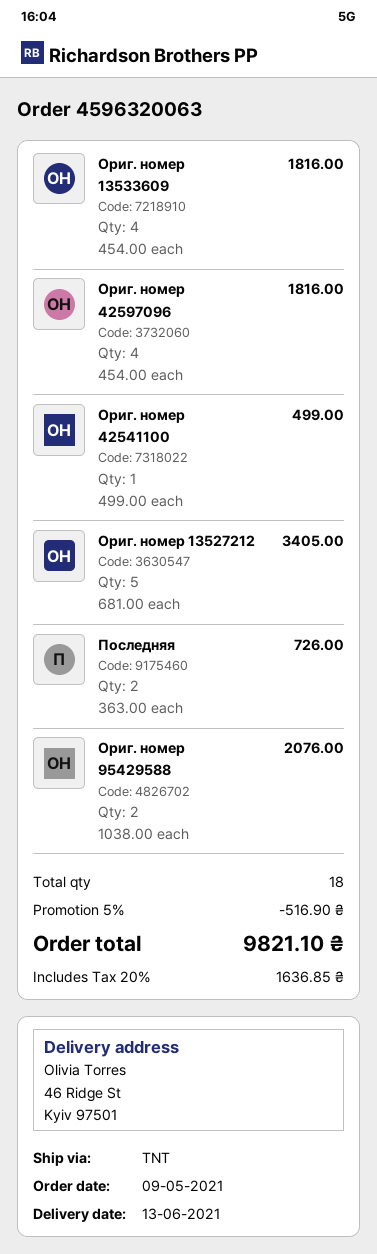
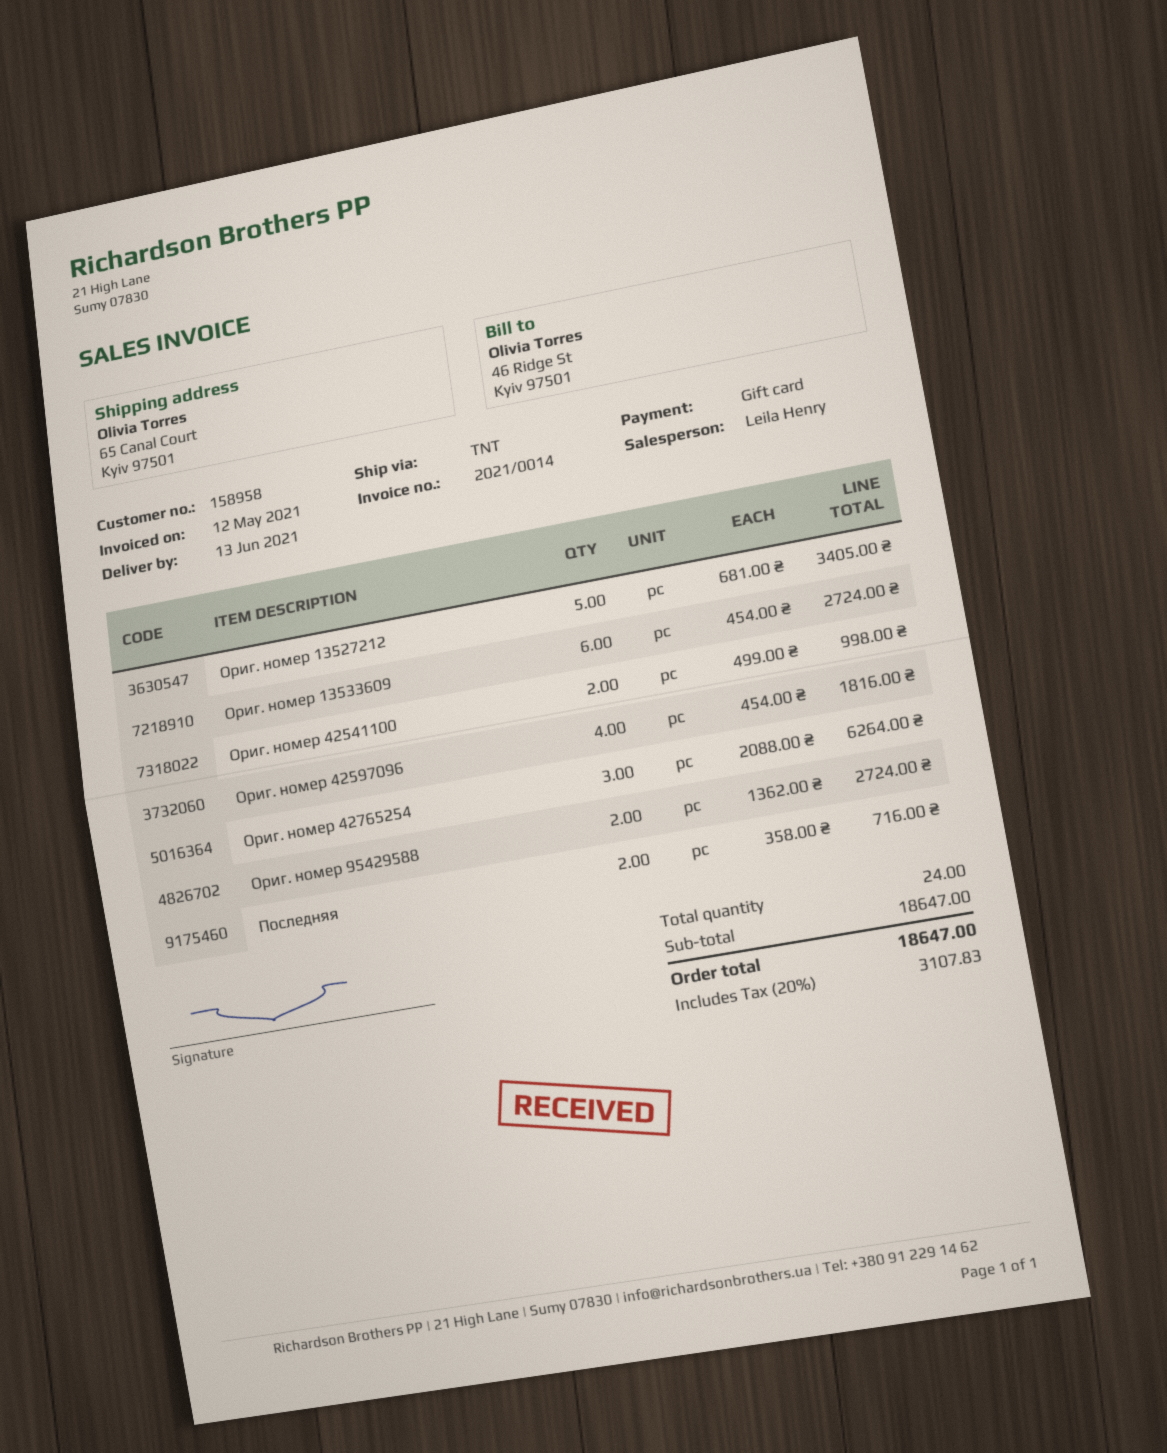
ship to: 46 Ridge St, Kyiv 97501 -> 65 Canal Court, Kyiv 97501
Ориг. номер 13533609: 4 x 454.00 = 1816.00 -> 6 x 454.00 = 2724.00
Ориг. номер 42541100: 1 x 499.00 = 499.00 -> 2 x 499.00 = 998.00
Последняя: 2 x 363.00 = 726.00 -> 2 x 358.00 = 716.00
Ориг. номер 95429588: 2 x 1038.00 = 2076.00 -> 2 x 1362.00 = 2724.00
Ориг. номер 42765254: none -> 3 x 2088.00 = 6264.00
total quantity: 18 -> 24
discount: 5% = 516.90 -> none
tax: 20% = 1636.85 -> 20% = 3107.83
total: 9821.10 -> 18647.00

